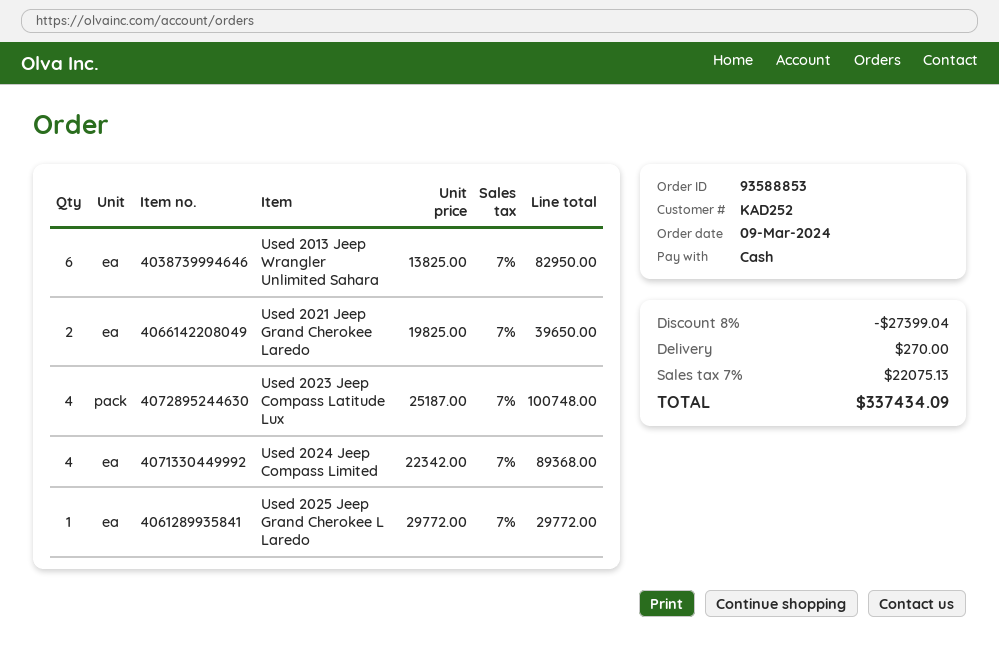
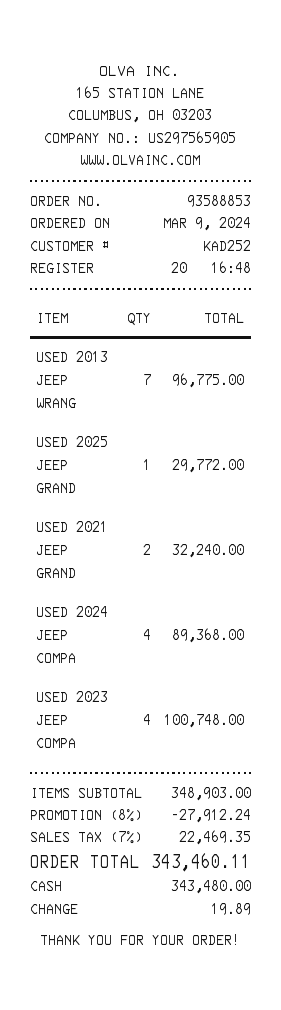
Used 2013 Jeep Wrangler Unlimited Sahara: 6 for 82950.00 -> 7 for 96775.00
Used 2021 Jeep Grand Cherokee Laredo: 2 for 39650.00 -> 2 for 32240.00
discount: 8% = 27399.04 -> 8% = 27912.24
shipping: 270.00 -> none
tax: 7% = 22075.13 -> 7% = 22469.35
total: 337434.09 -> 343460.11

